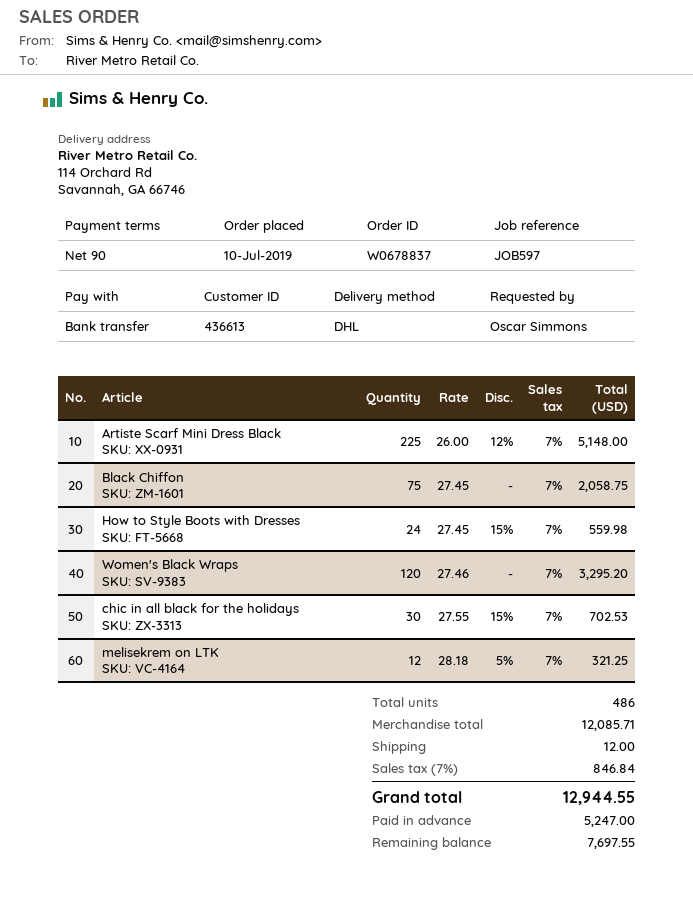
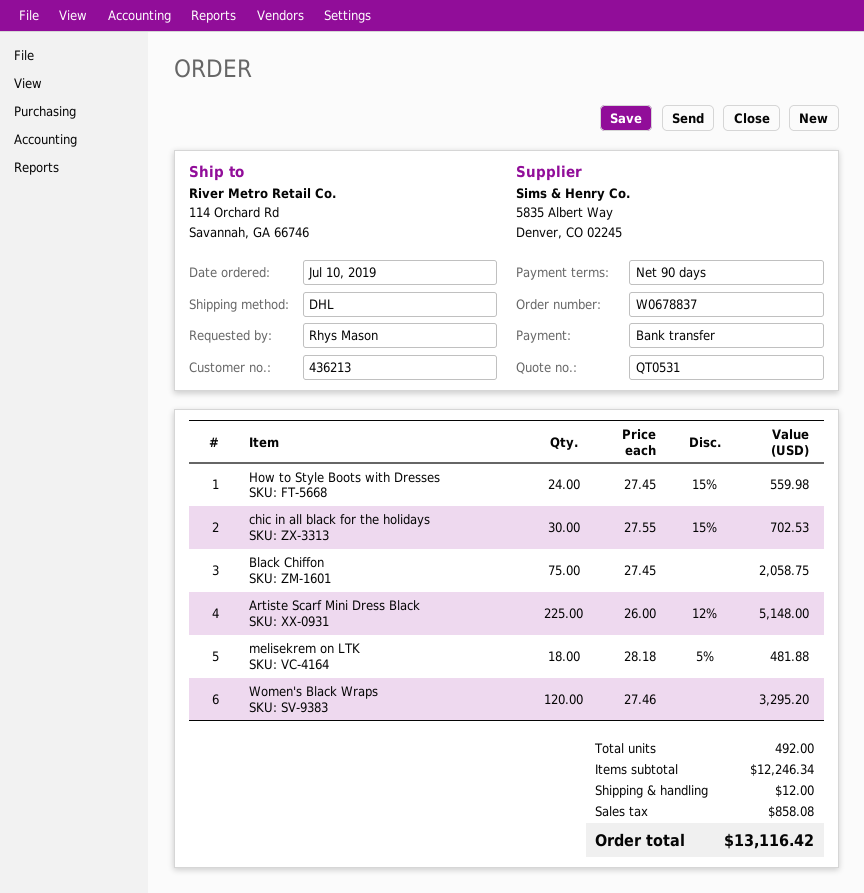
customer number: 436613 -> 436213
ordered by: Oscar Simmons -> Rhys Mason
melisekrem on LTK: 12 x 28.18 - 5% = 321.25 -> 18 x 28.18 - 5% = 481.88
total quantity: 486 -> 492
subtotal: 12085.71 -> 12246.34
tax: 846.84 -> 858.08
total: 12944.55 -> 13116.42

